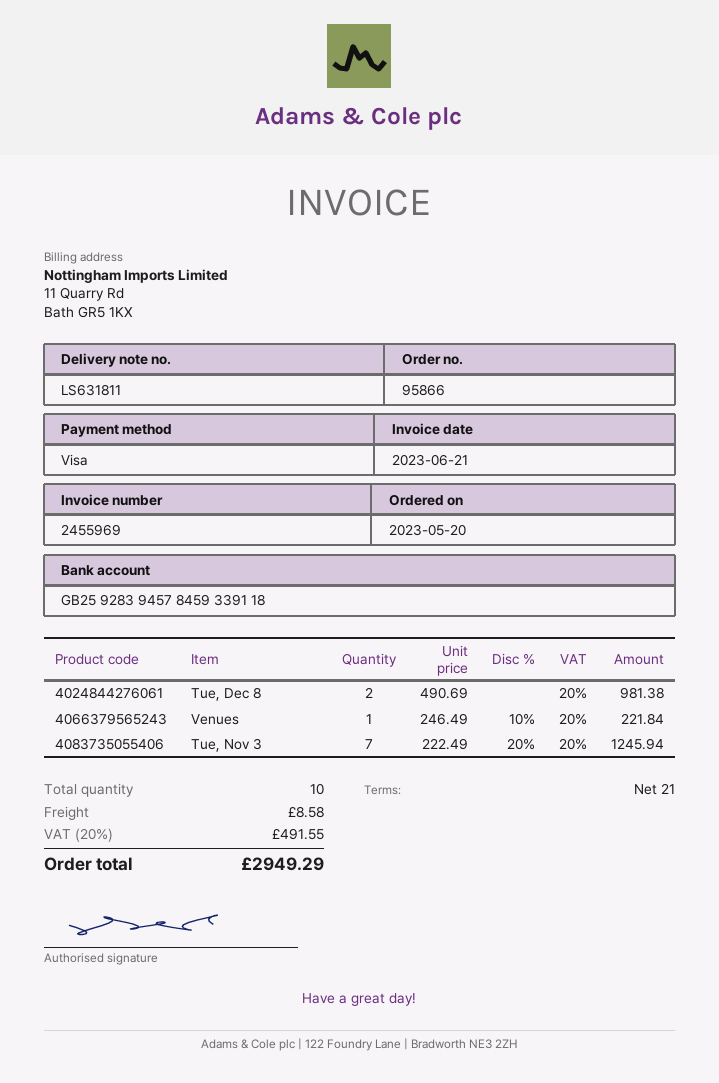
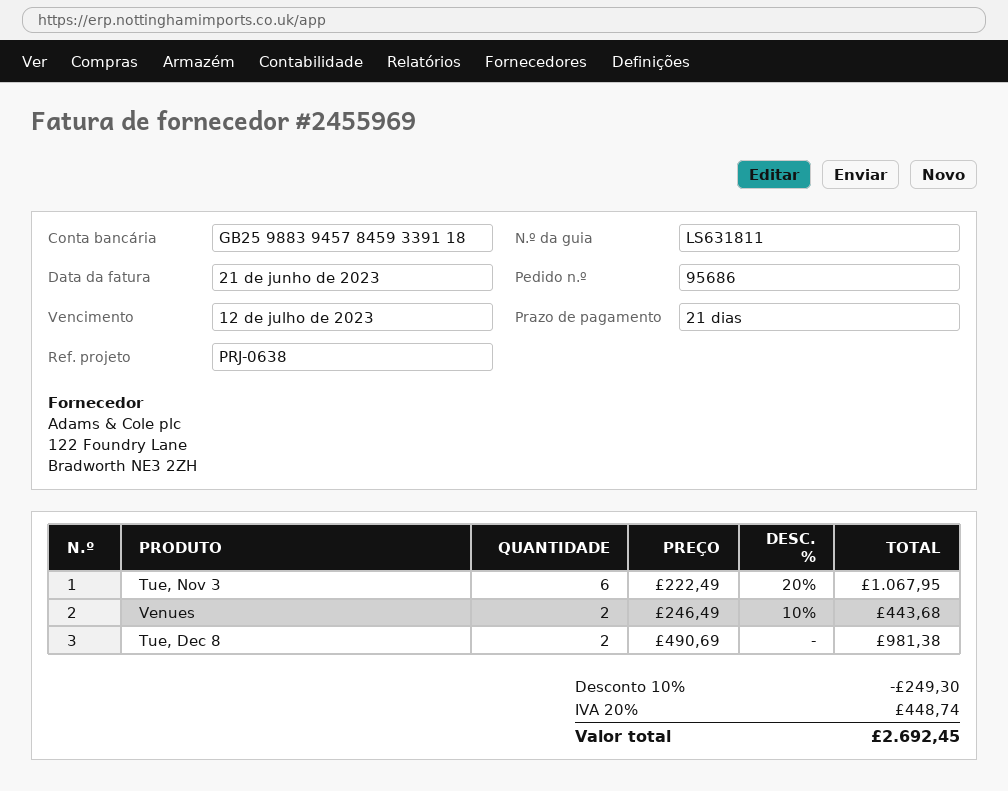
order number: 95866 -> 95686
bank account: GB25928394578459339118 -> GB25988394578459339118
Venues: 1 x 246.49 - 10% = 221.84 -> 2 x 246.49 - 10% = 443.68
Tue, Nov 3: 7 x 222.49 - 20% = 1245.94 -> 6 x 222.49 - 20% = 1067.95
discount: none -> 10% = 249.30
shipping: 8.58 -> none
tax: 20% = 491.55 -> 20% = 448.74
total: 2949.29 -> 2692.45

